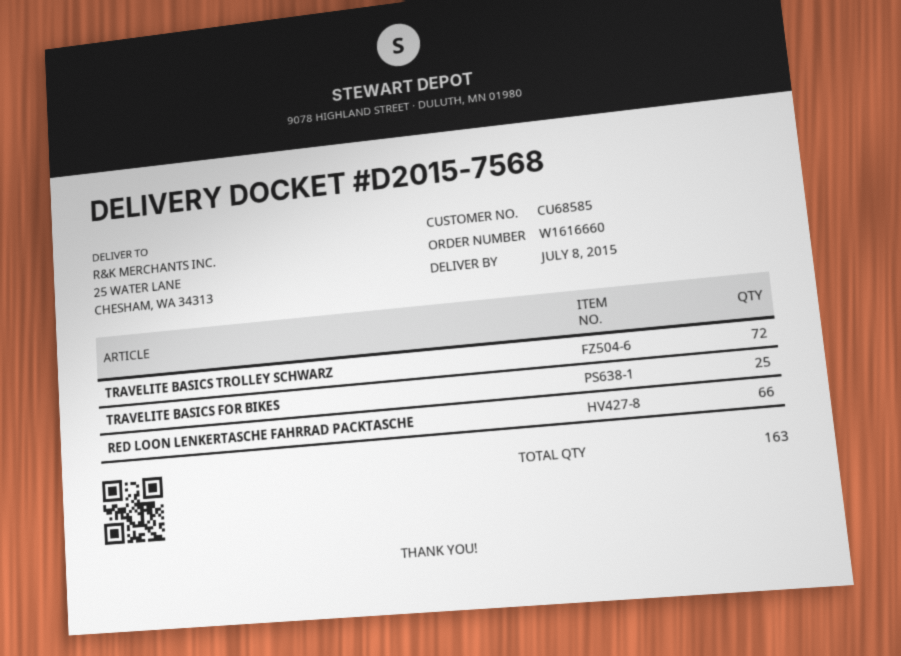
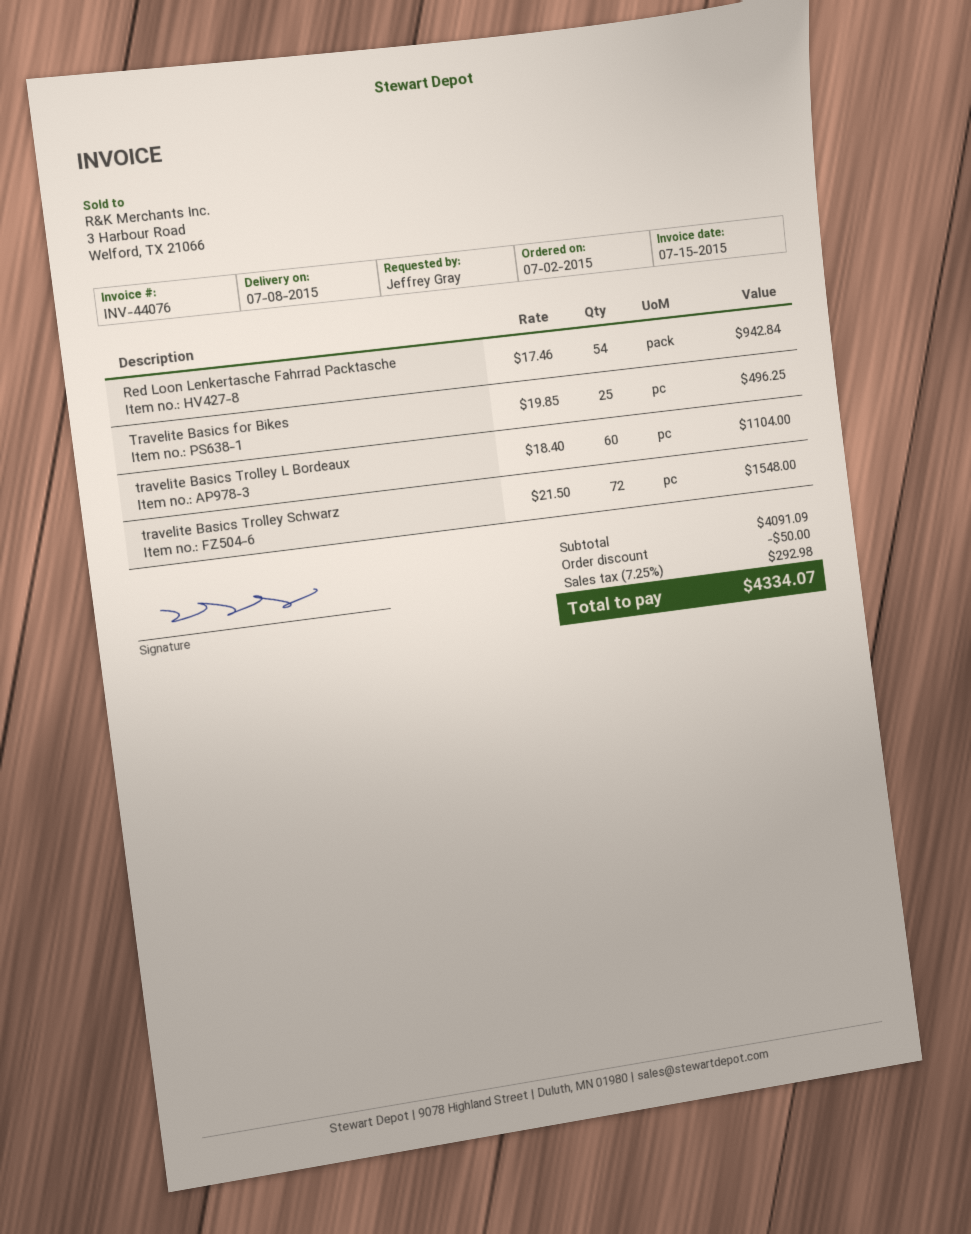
RED LOON LENKERTASCHE FAHRRAD PACKTASCHE: 66 -> 54
travelite Basics Trolley L Bordeaux: none -> 60

